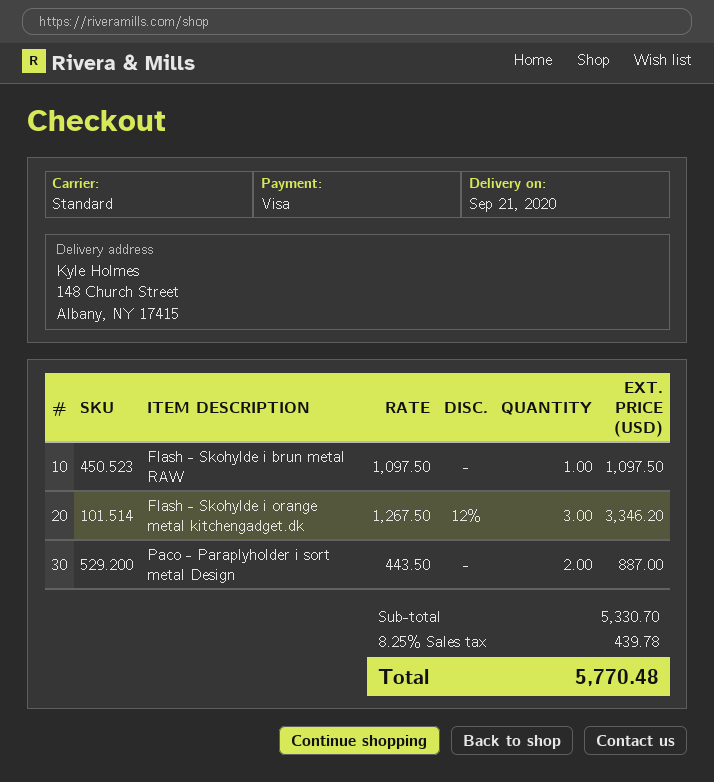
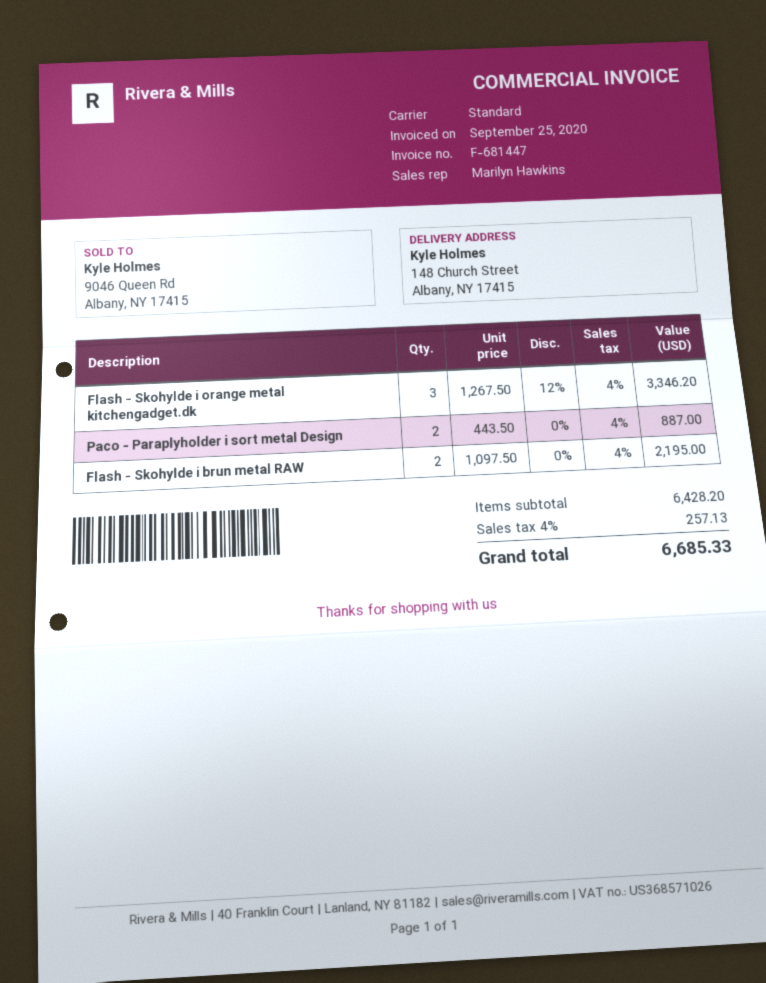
Flash - Skohylde i brun metal RAW: 1 x 1097.50 = 1097.50 -> 2 x 1097.50 = 2195.00
subtotal: 5330.70 -> 6428.20
tax: 8.25% = 439.78 -> 4% = 257.13
total: 5770.48 -> 6685.33

